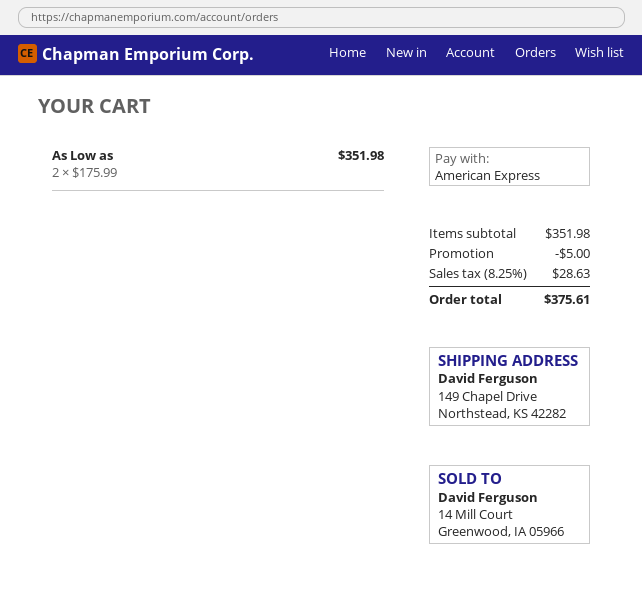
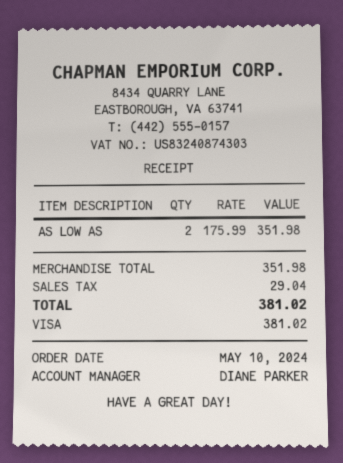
payment method: American Express -> Visa
discount: 5.00 -> none
tax: 28.63 -> 29.04
total: 375.61 -> 381.02

